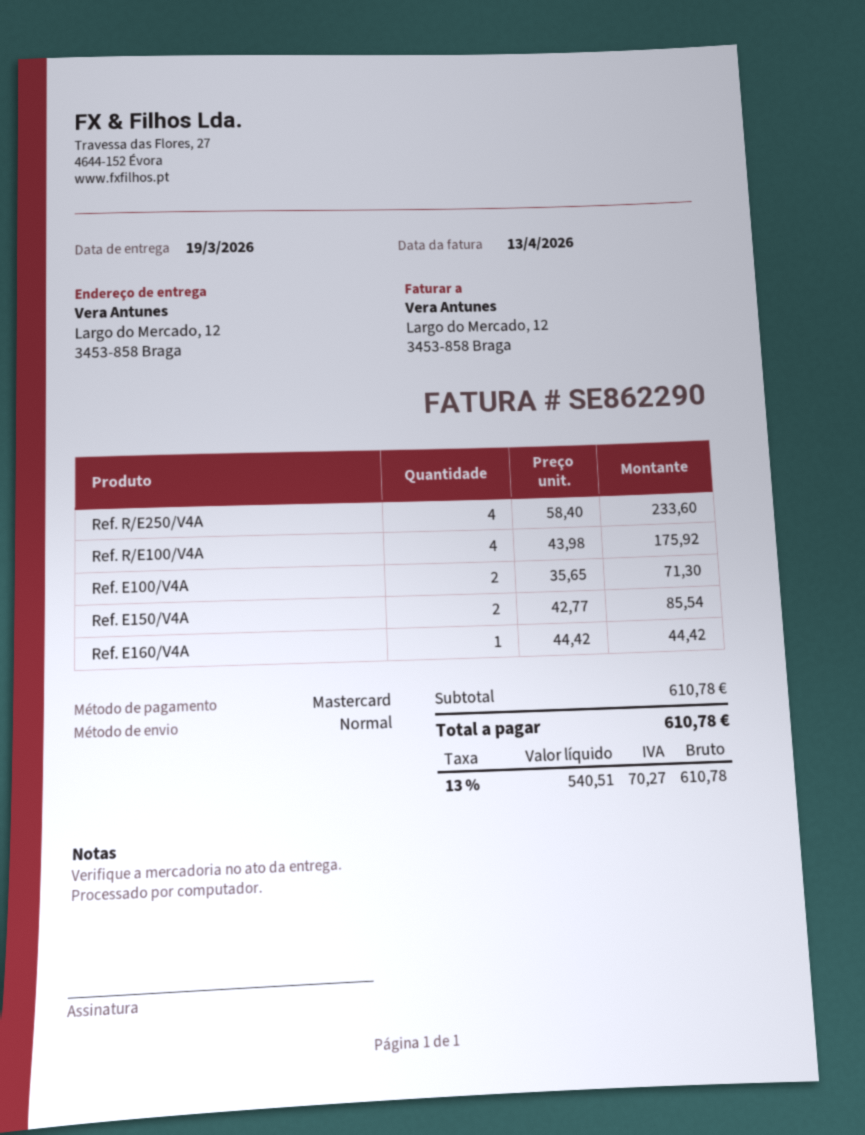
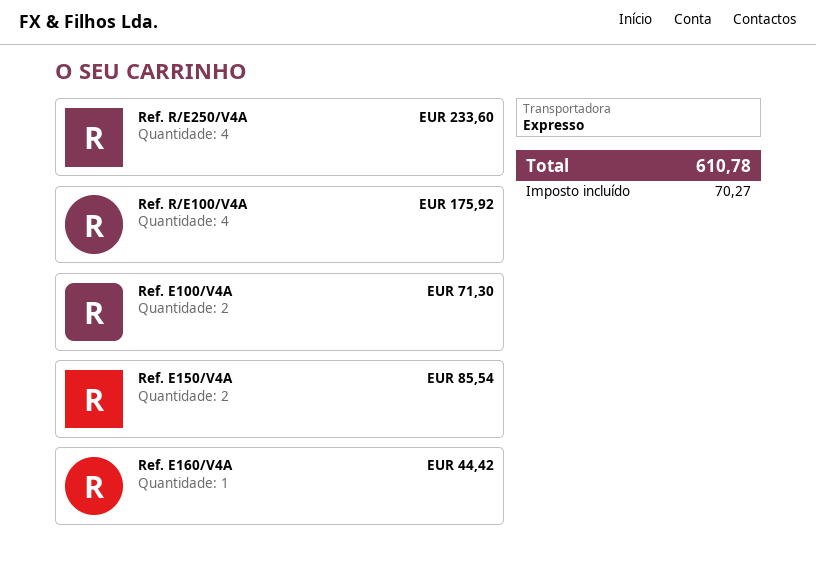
shipping method: standard -> express

